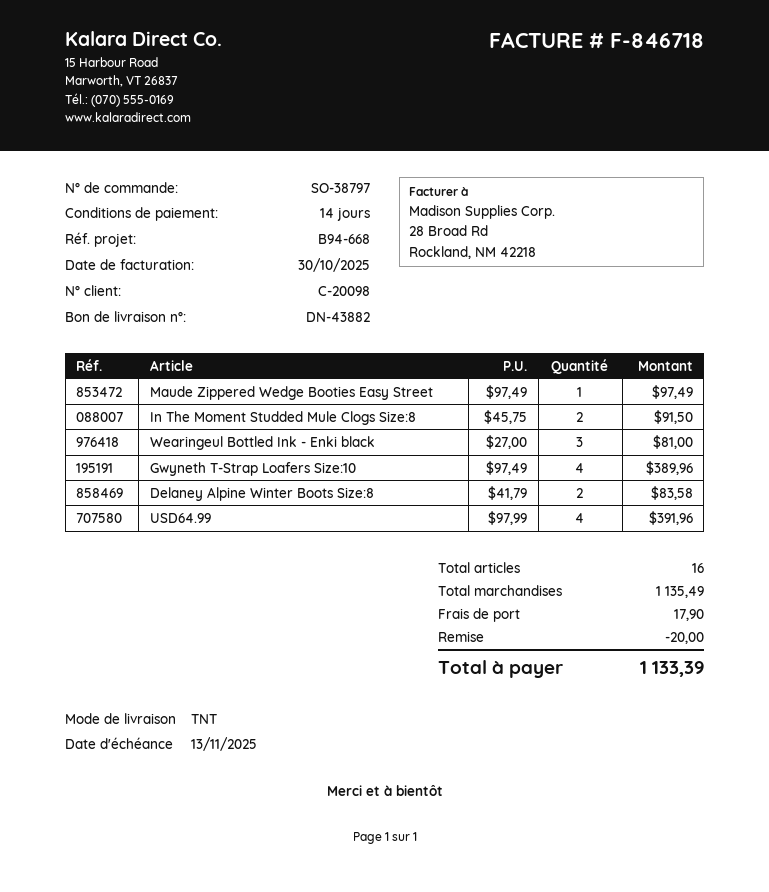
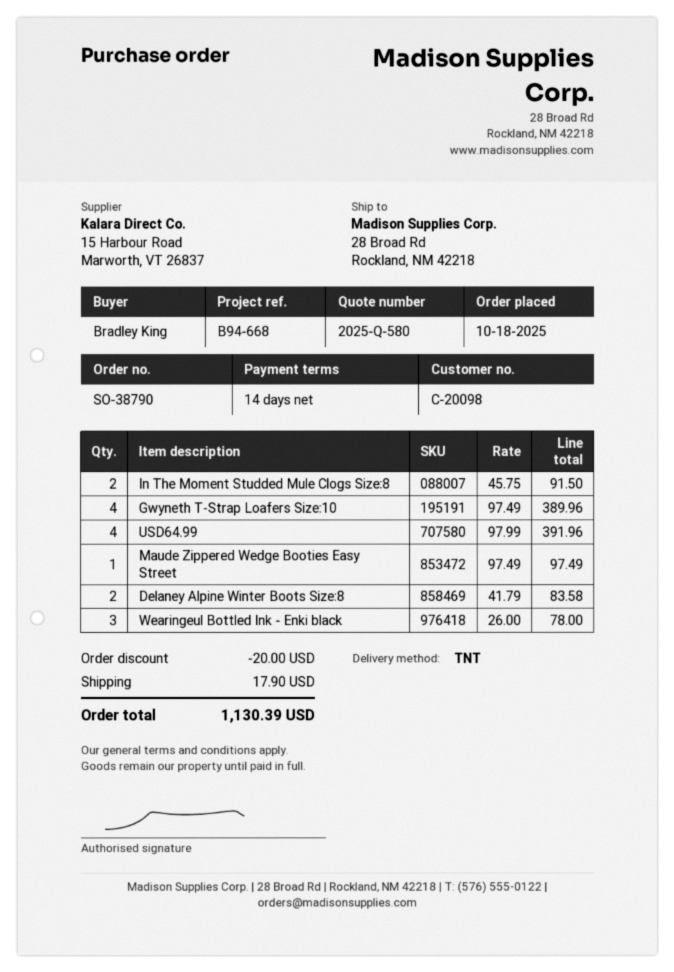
order number: SO-38797 -> SO-38790
Wearingeul Bottled Ink - Enki black: 3 x 27.00 = 81.00 -> 3 x 26.00 = 78.00
total: 1133.39 -> 1130.39

